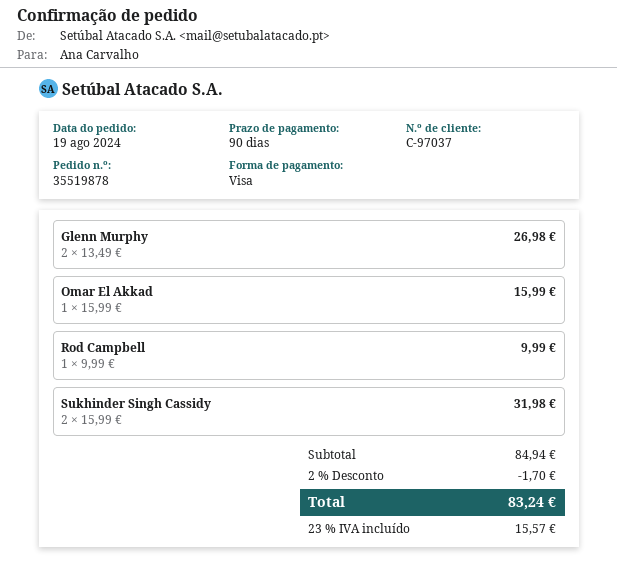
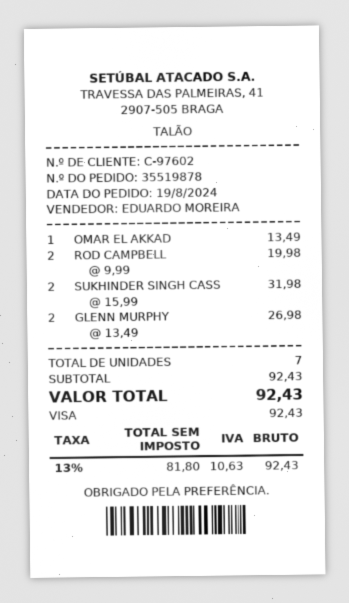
customer number: C-97037 -> C-97602
Omar El Akkad: 1 x 15.99 = 15.99 -> 1 x 13.49 = 13.49
Rod Campbell: 1 x 9.99 = 9.99 -> 2 x 9.99 = 19.98
subtotal: 84.94 -> 92.43
discount: 2% = 1.70 -> none
tax: 23% = 15.57 -> 13% = 10.63
total: 83.24 -> 92.43

